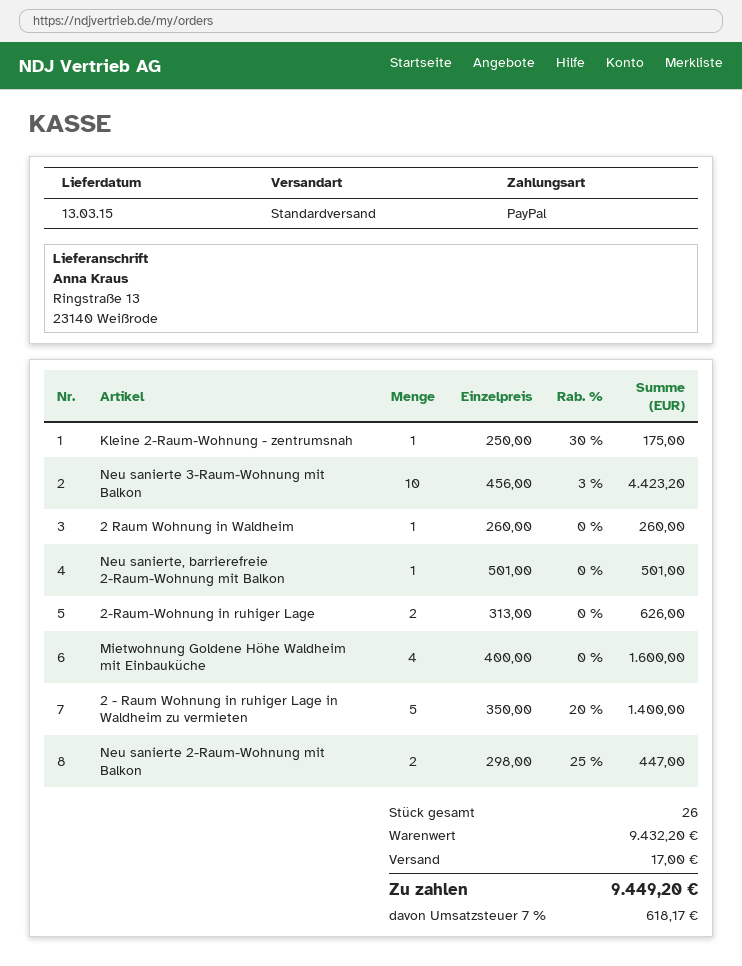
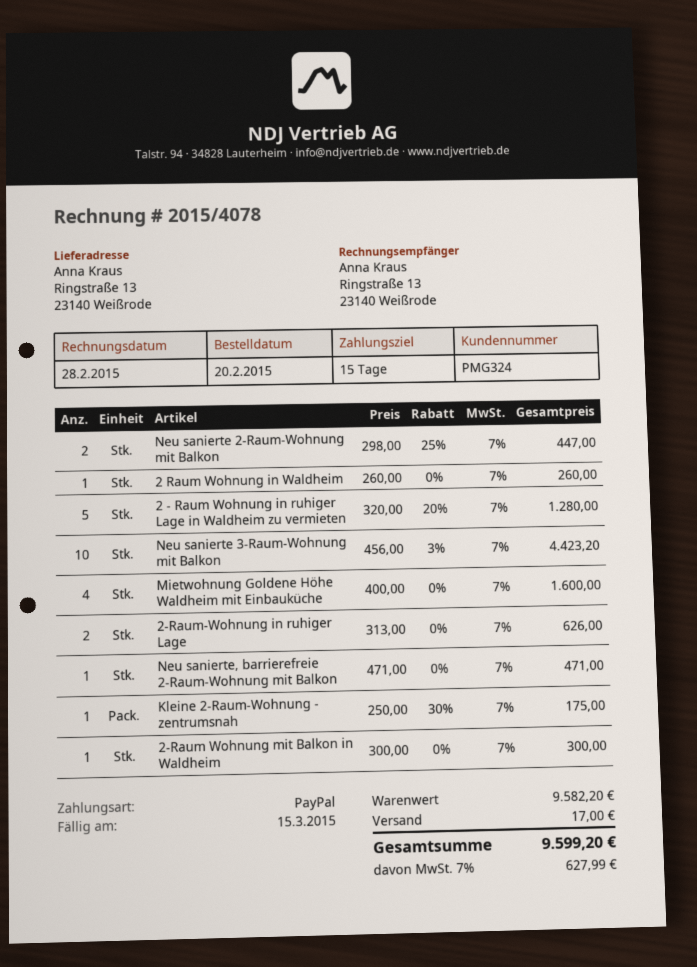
Neu sanierte, barrierefreie 2-Raum-Wohnung mit Balkon: 1 x 501.00 = 501.00 -> 1 x 471.00 = 471.00
2 - Raum Wohnung in ruhiger Lage in Waldheim zu vermieten: 5 x 350.00 - 20% = 1400.00 -> 5 x 320.00 - 20% = 1280.00
2-Raum Wohnung mit Balkon in Waldheim: none -> 1 x 300.00 = 300.00
subtotal: 9432.20 -> 9582.20
tax: 7% = 618.17 -> 7% = 627.99
total: 9449.20 -> 9599.20

